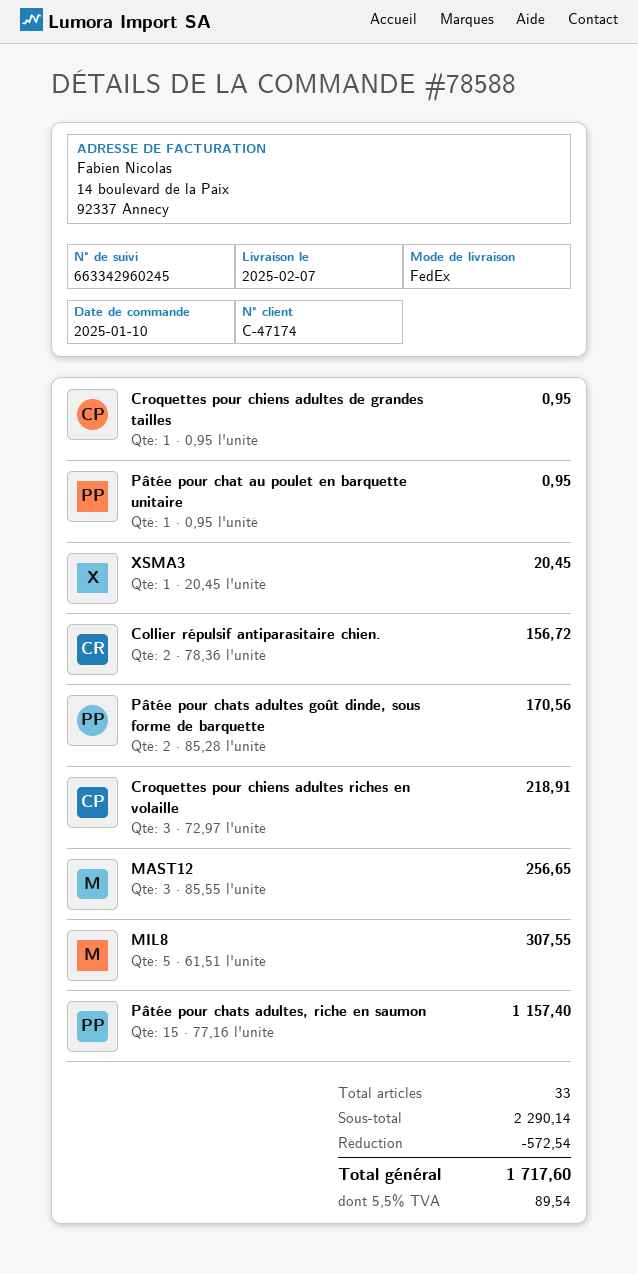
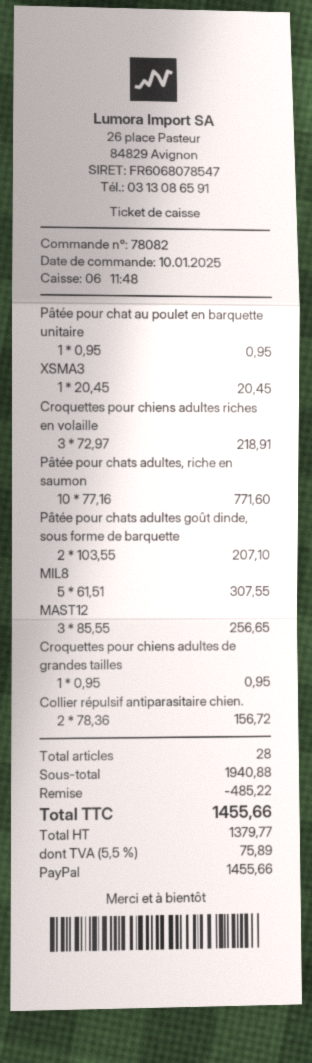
order number: 78588 -> 78082
Pâtée pour chats adultes goût dinde, sous forme de barquette: 2 x 85.28 = 170.56 -> 2 x 103.55 = 207.10
Pâtée pour chats adultes, riche en saumon: 15 x 77.16 = 1157.40 -> 10 x 77.16 = 771.60
total quantity: 33 -> 28
subtotal: 2290.14 -> 1940.88
discount: 572.54 -> 485.22
tax: 5.5% = 89.54 -> 5.5% = 75.89
total: 1717.60 -> 1455.66

